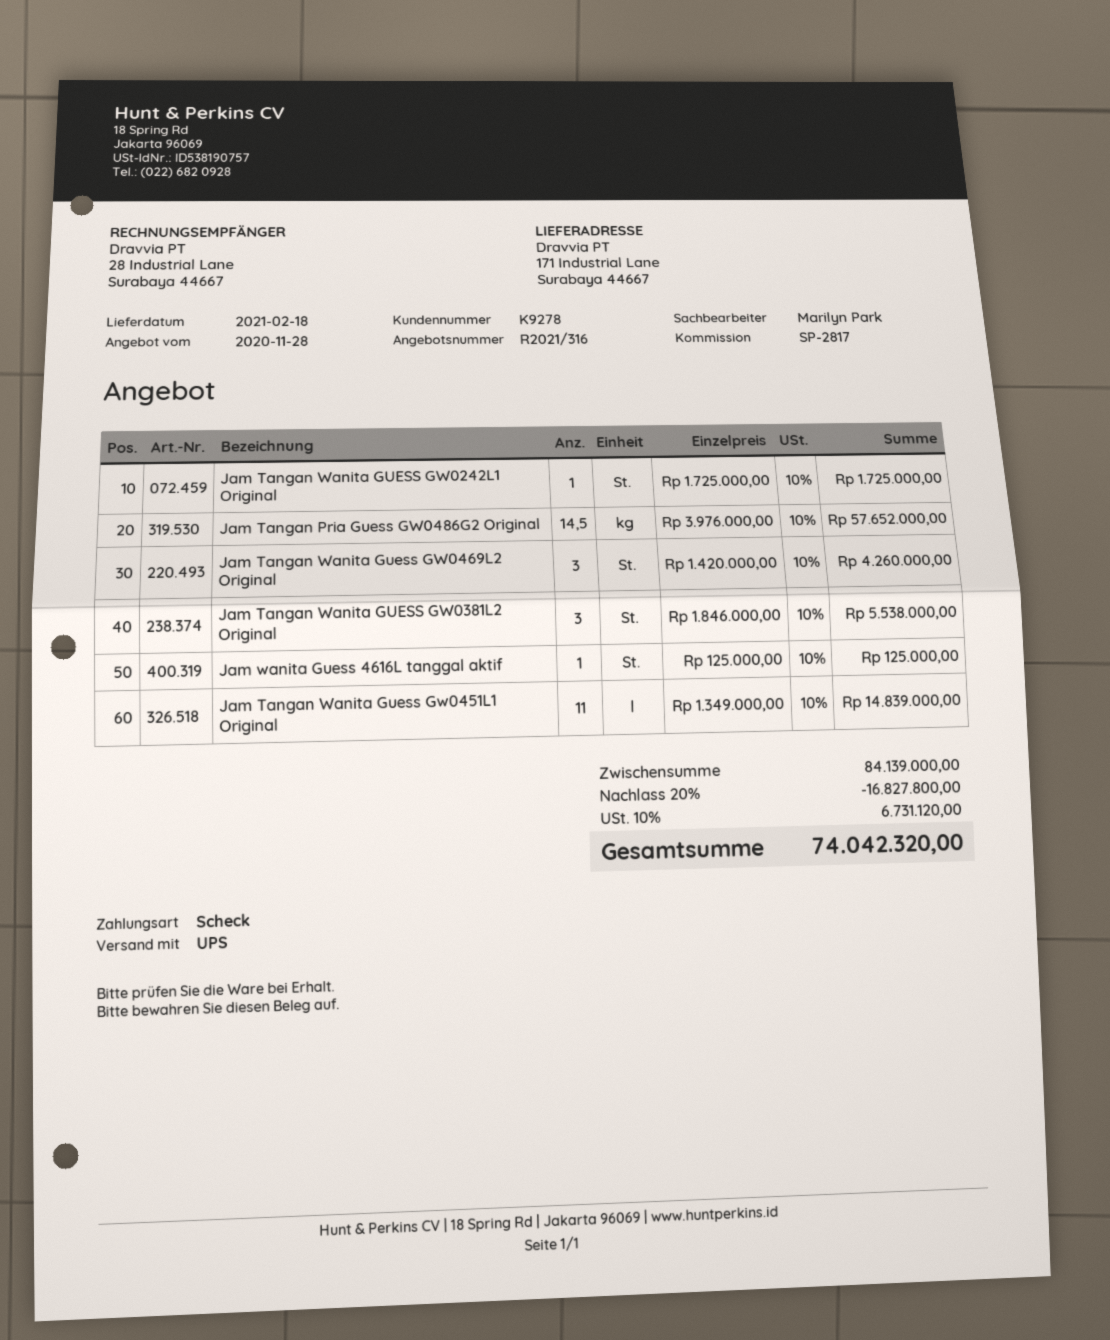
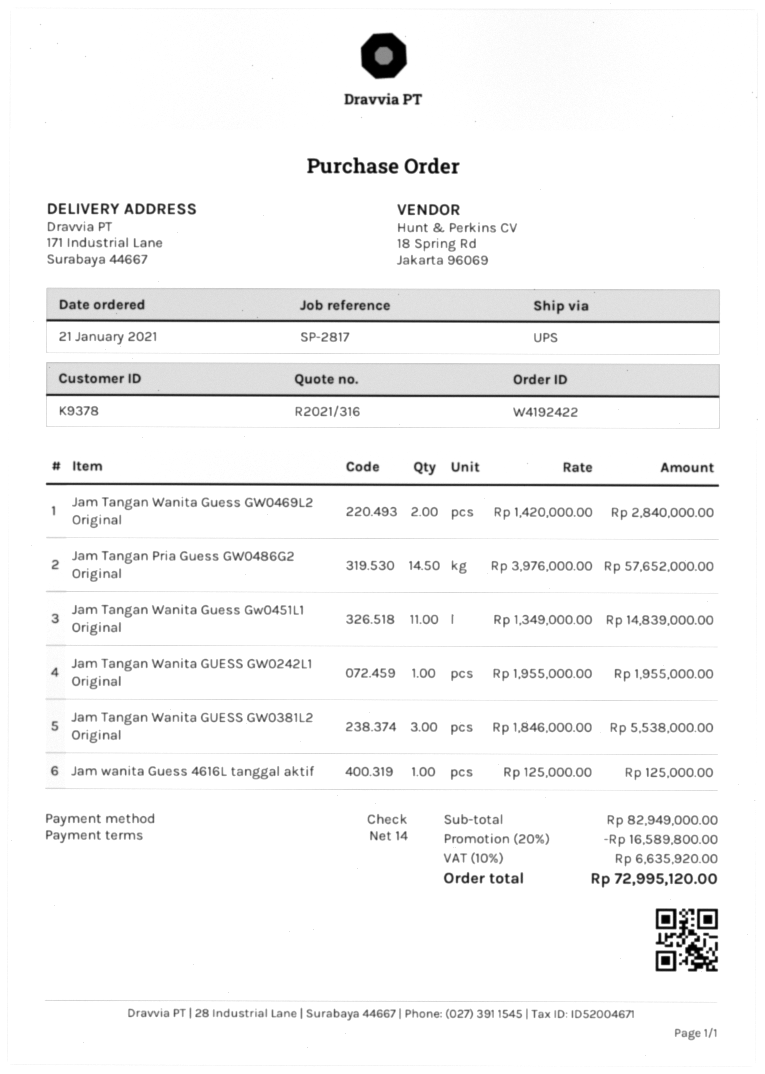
customer number: K9278 -> K9378
Jam Tangan Wanita GUESS GW0242L1 Original: 1 x 1725000.00 = 1725000.00 -> 1 x 1955000.00 = 1955000.00
Jam Tangan Wanita Guess GW0469L2 Original: 3 x 1420000.00 = 4260000.00 -> 2 x 1420000.00 = 2840000.00
subtotal: 84139000.00 -> 82949000.00
discount: 20% = 16827800.00 -> 20% = 16589800.00
tax: 10% = 6731120.00 -> 10% = 6635920.00
total: 74042320.00 -> 72995120.00

